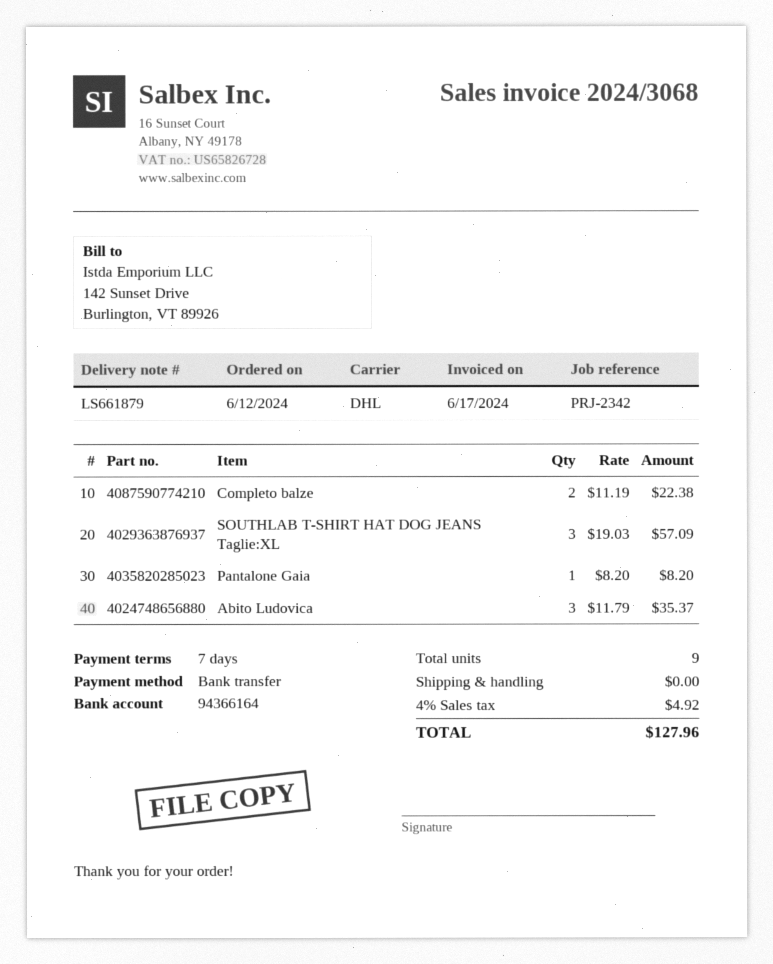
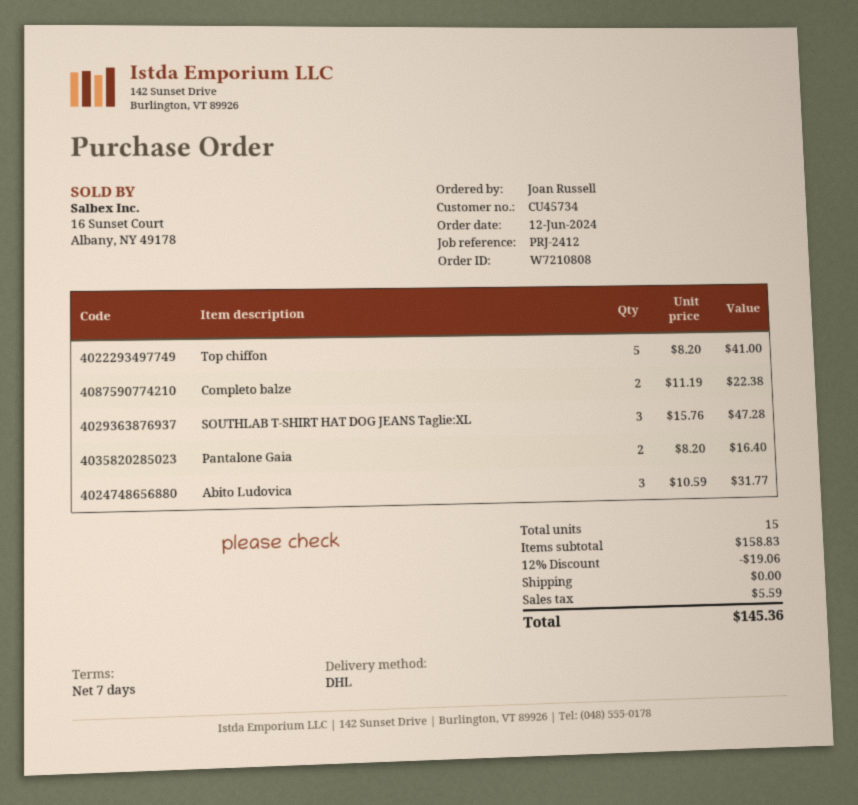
reference: PRJ-2342 -> PRJ-2412
SOUTHLAB T-SHIRT HAT DOG JEANS Taglie:XL: 3 x 19.03 = 57.09 -> 3 x 15.76 = 47.28
Pantalone Gaia: 1 x 8.20 = 8.20 -> 2 x 8.20 = 16.40
Abito Ludovica: 3 x 11.79 = 35.37 -> 3 x 10.59 = 31.77
Top chiffon: none -> 5 x 8.20 = 41.00
total quantity: 9 -> 15
discount: none -> 12% = 19.06
tax: 4.92 -> 5.59
total: 127.96 -> 145.36

